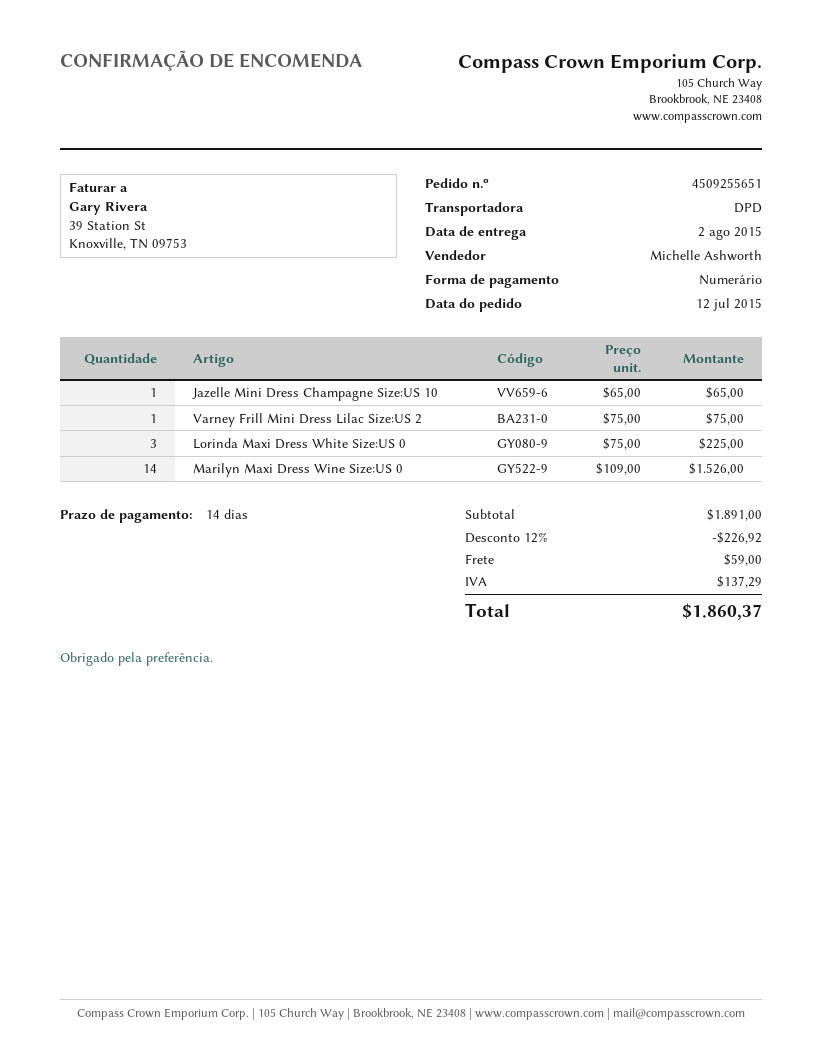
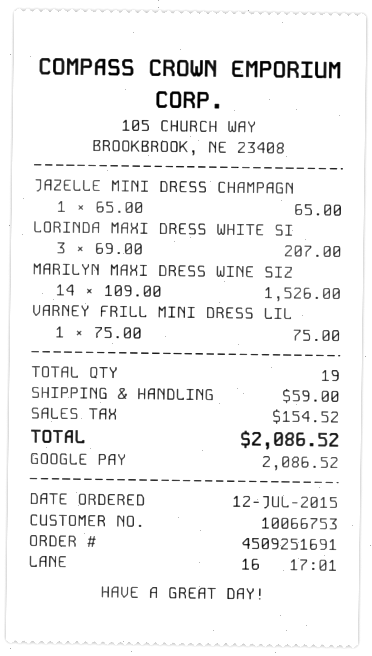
order number: 4509255651 -> 4509251691
payment method: cash -> Google Pay
Lorinda Maxi Dress White Size:US 0: 3 x 75.00 = 225.00 -> 3 x 69.00 = 207.00
discount: 12% = 226.92 -> none
tax: 137.29 -> 154.52
total: 1860.37 -> 2086.52

